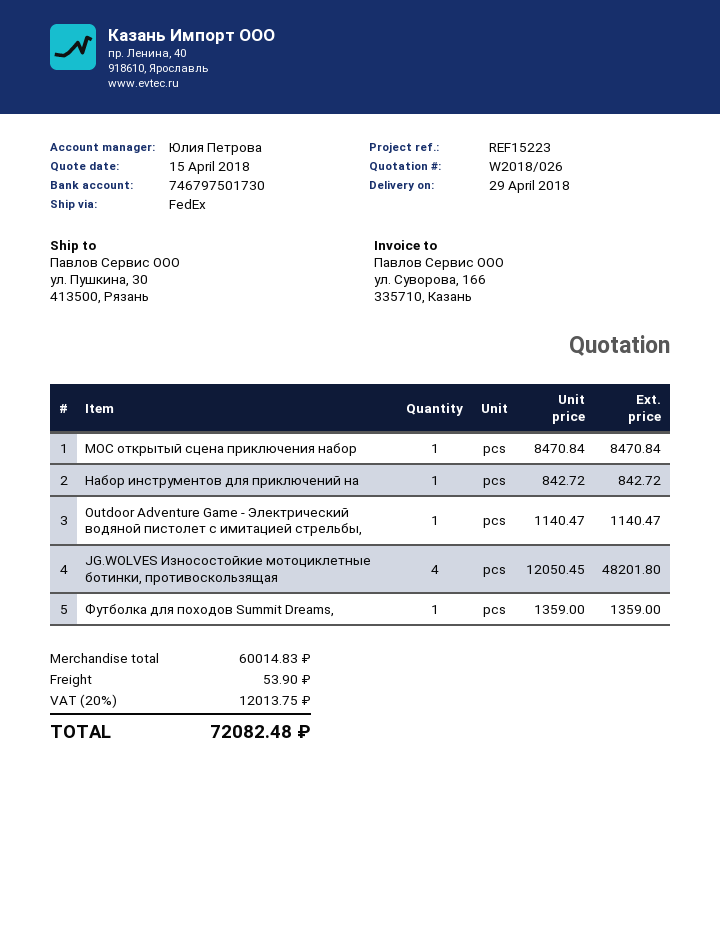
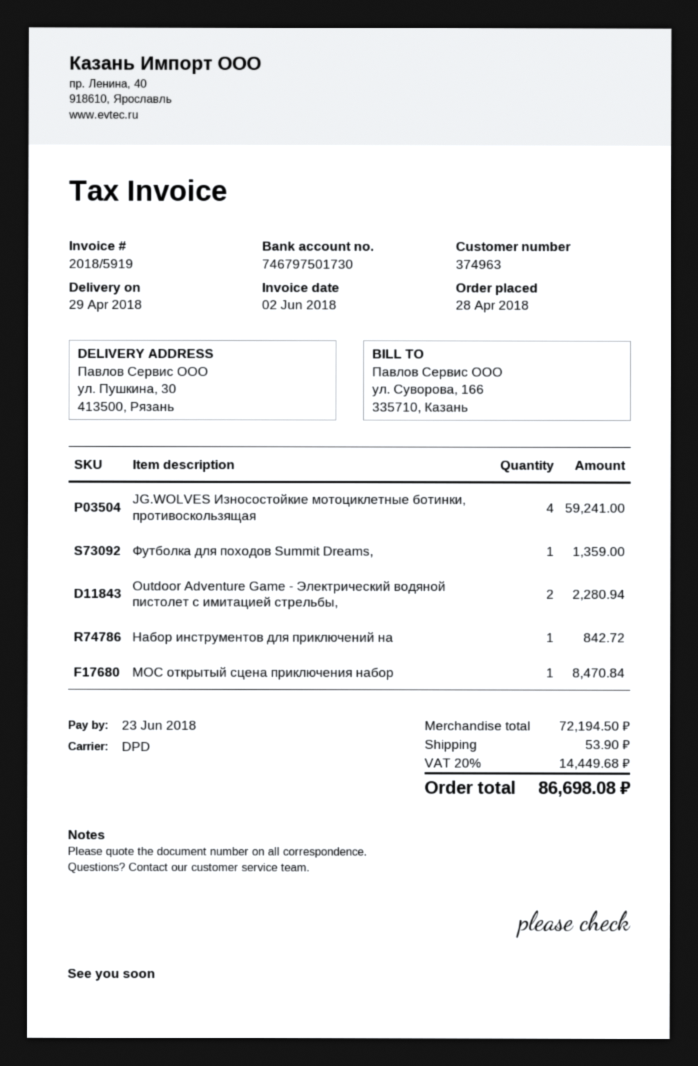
shipping method: FedEx -> DPD
Outdoor Adventure Game - Электрический водяной пистолет с имитацией стрельбы,: 1 for 1140.47 -> 2 for 2280.94
JG.WOLVES Износостойкие мотоциклетные ботинки, противоскользящая: 4 for 48201.80 -> 4 for 59241.00
subtotal: 60014.83 -> 72194.50
tax: 20% = 12013.75 -> 20% = 14449.68
total: 72082.48 -> 86698.08

